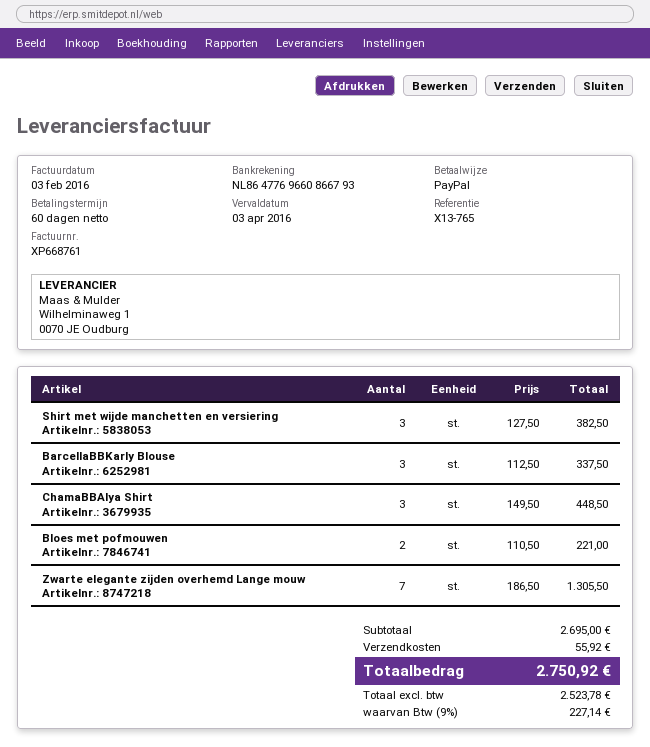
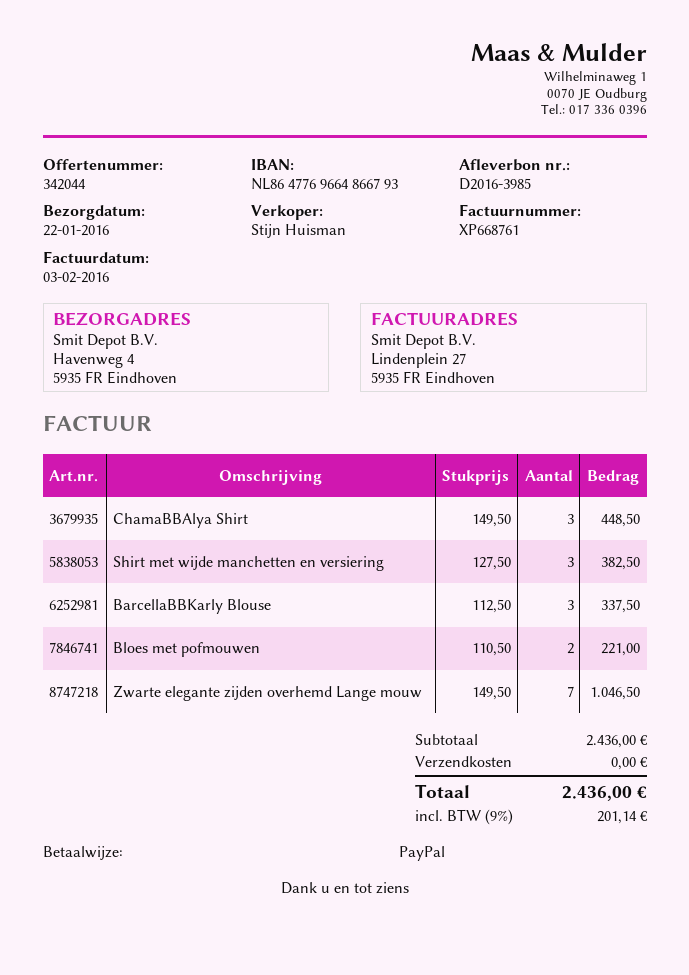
bank account: NL8647769660866793 -> NL8647769664866793
Zwarte elegante zijden overhemd Lange mouw: 7 x 186.50 = 1305.50 -> 7 x 149.50 = 1046.50
subtotal: 2695.00 -> 2436.00
shipping: 55.92 -> 0.00
tax: 9% = 227.14 -> 9% = 201.14
total: 2750.92 -> 2436.00

